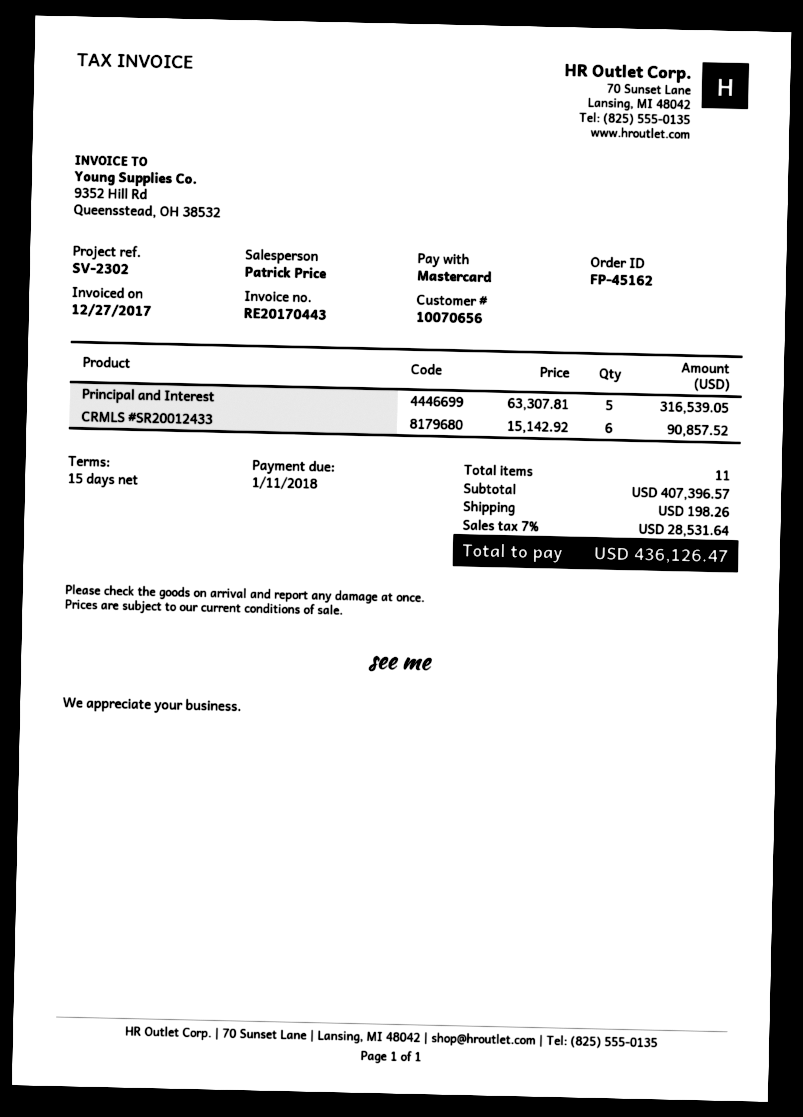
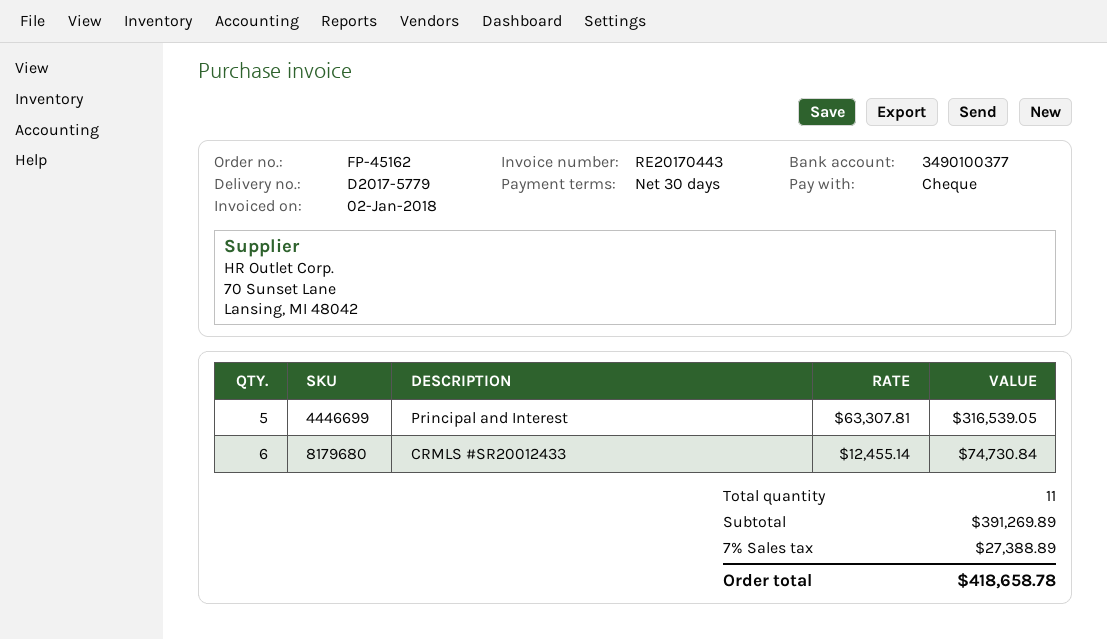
invoice date: 2017-12-27 -> 2018-01-02
payment terms: 15 days -> 30 days
payment method: Mastercard -> cheque
CRMLS #SR20012433: 6 x 15142.92 = 90857.52 -> 6 x 12455.14 = 74730.84
subtotal: 407396.57 -> 391269.89
shipping: 198.26 -> none
tax: 7% = 28531.64 -> 7% = 27388.89
total: 436126.47 -> 418658.78

